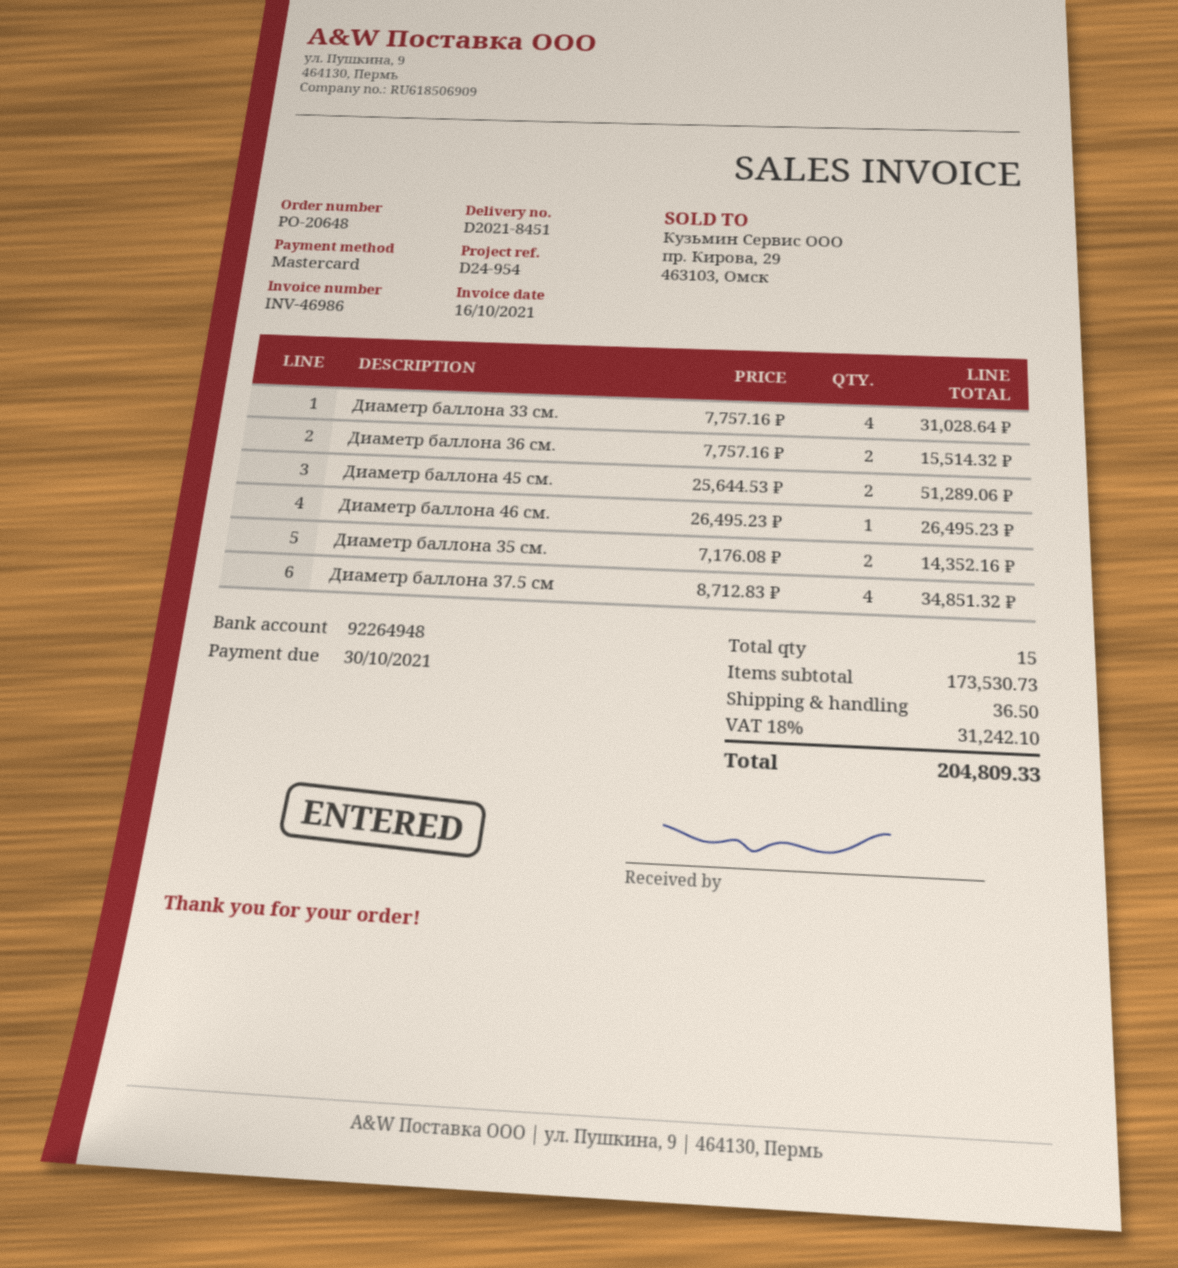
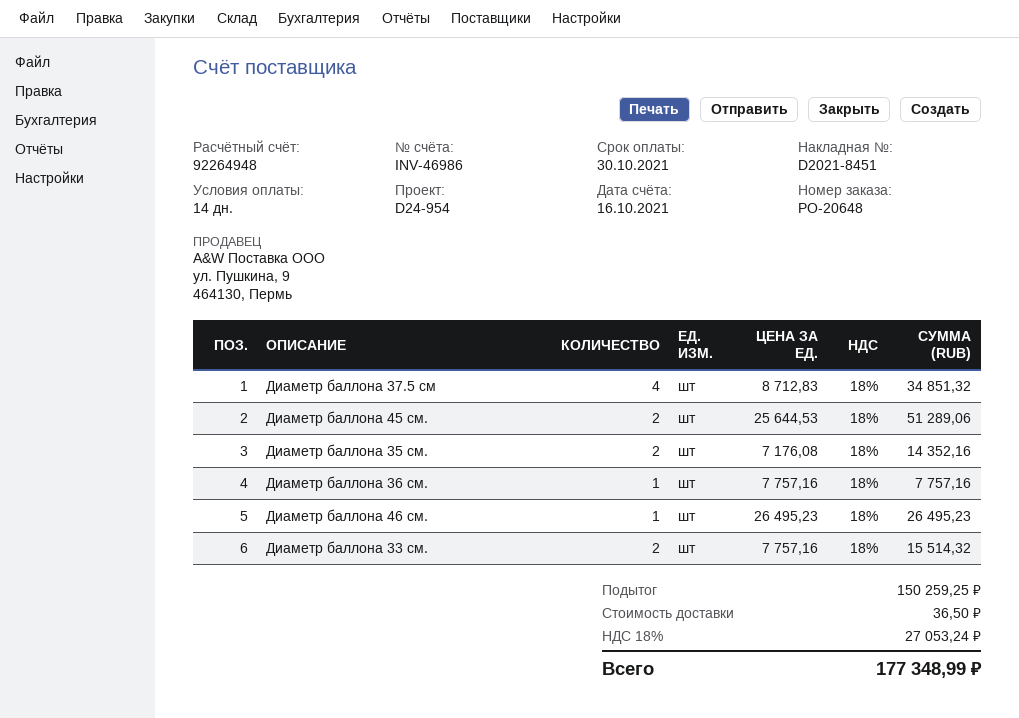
Диаметр баллона 33 см.: 4 x 7757.16 = 31028.64 -> 2 x 7757.16 = 15514.32
Диаметр баллона 36 см.: 2 x 7757.16 = 15514.32 -> 1 x 7757.16 = 7757.16
subtotal: 173530.73 -> 150259.25
tax: 18% = 31242.10 -> 18% = 27053.24
total: 204809.33 -> 177348.99

